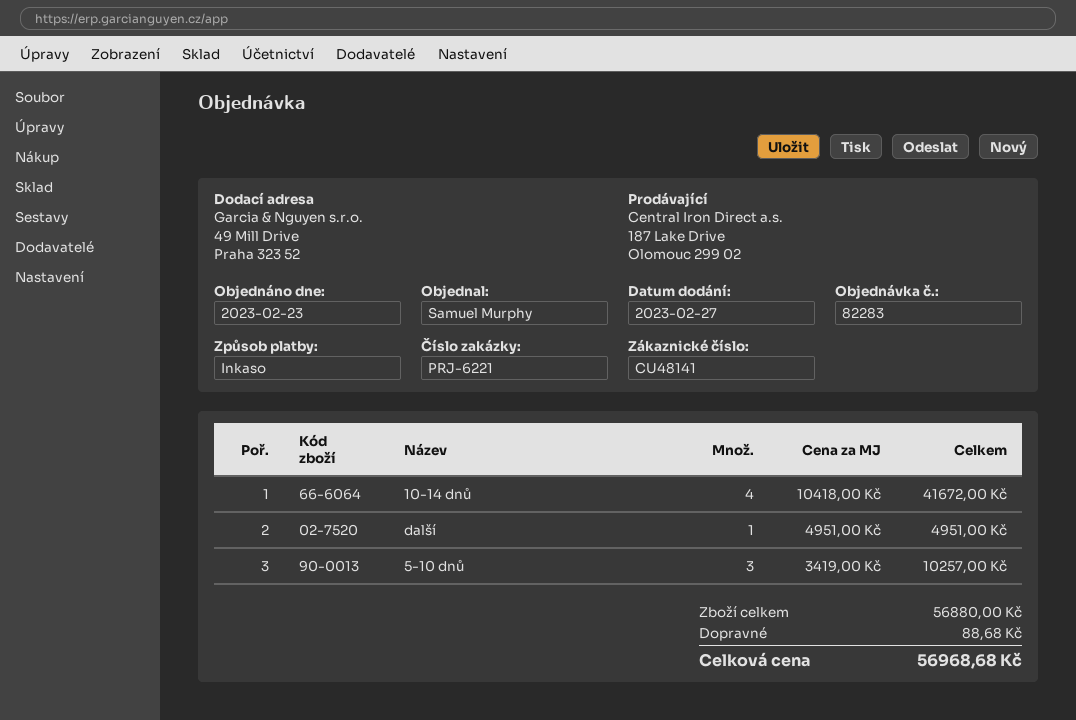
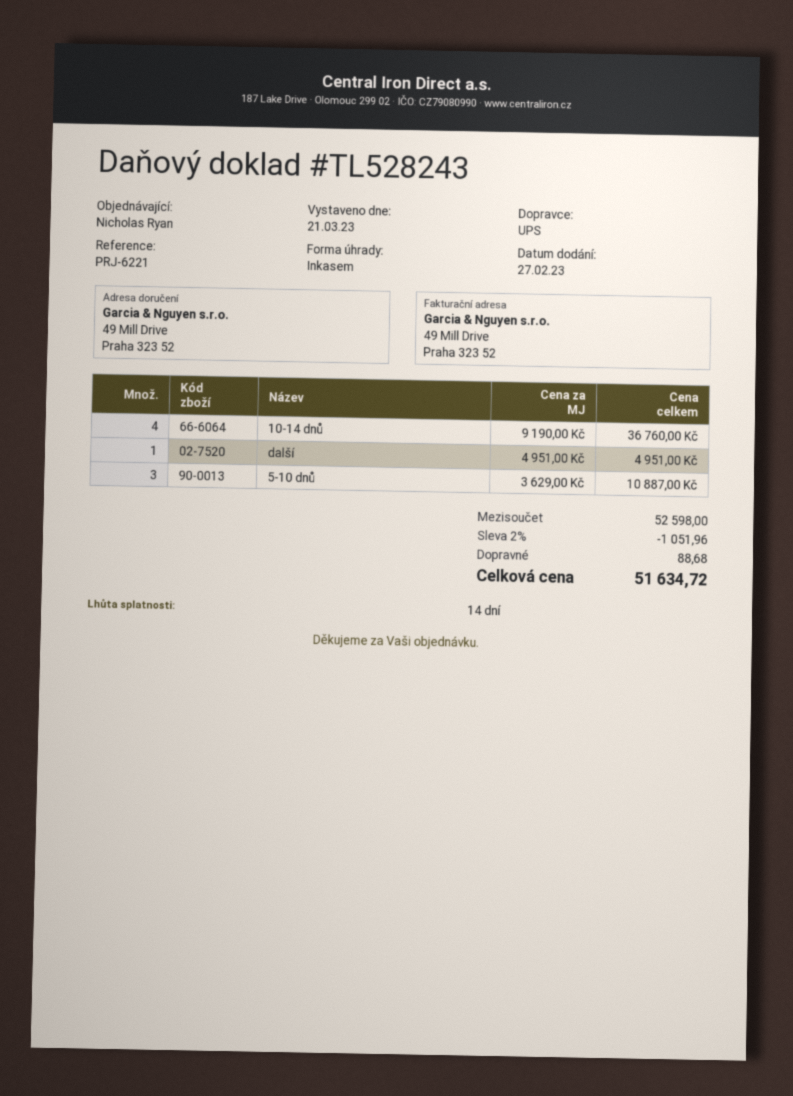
ordered by: Samuel Murphy -> Nicholas Ryan
10-14 dnů: 4 x 10418.00 = 41672.00 -> 4 x 9190.00 = 36760.00
5-10 dnů: 3 x 3419.00 = 10257.00 -> 3 x 3629.00 = 10887.00
subtotal: 56880.00 -> 52598.00
discount: none -> 2% = 1051.96
total: 56968.68 -> 51634.72

